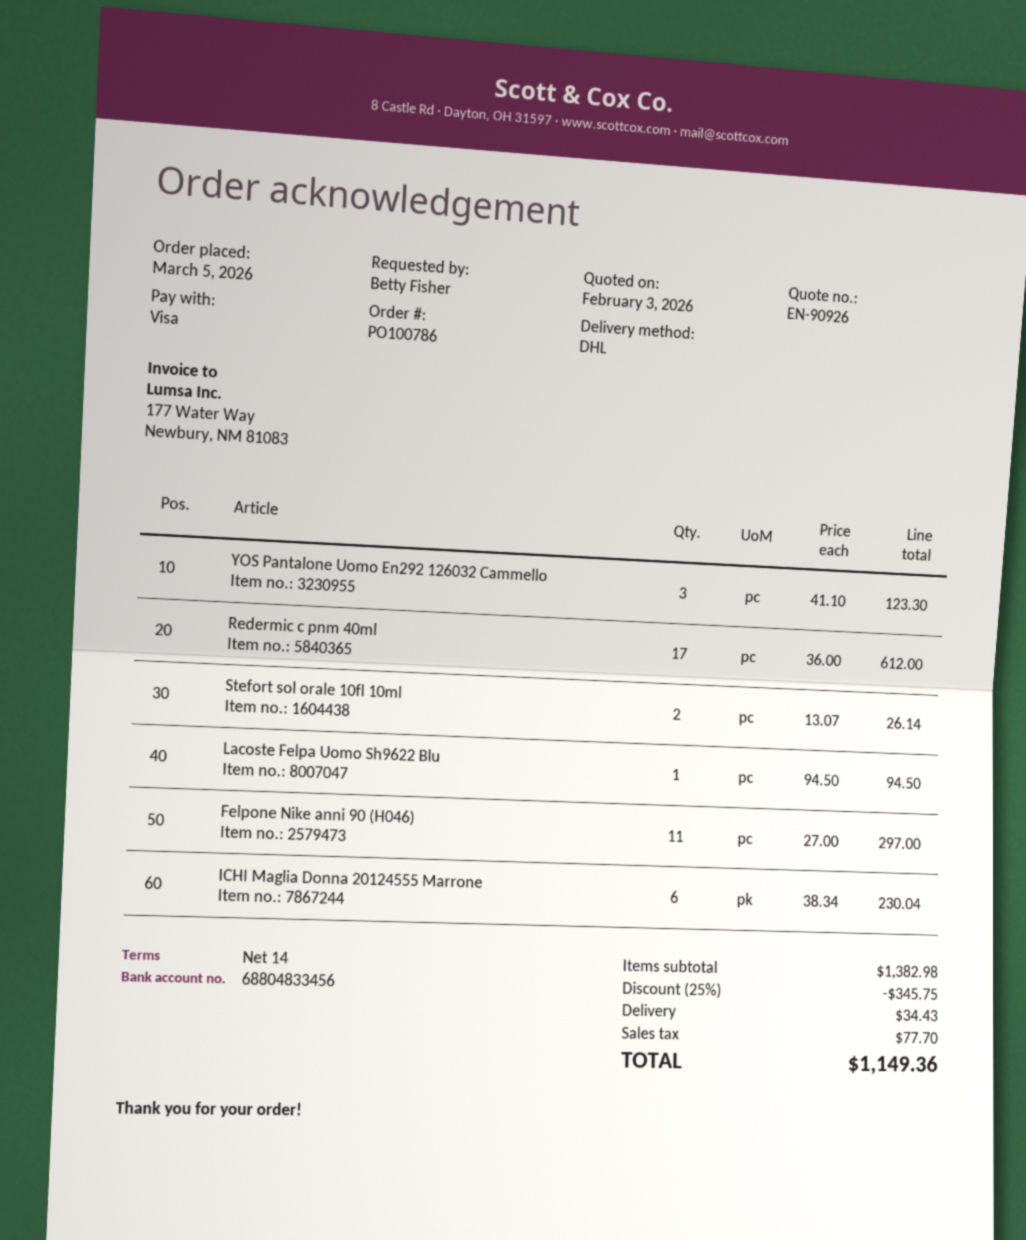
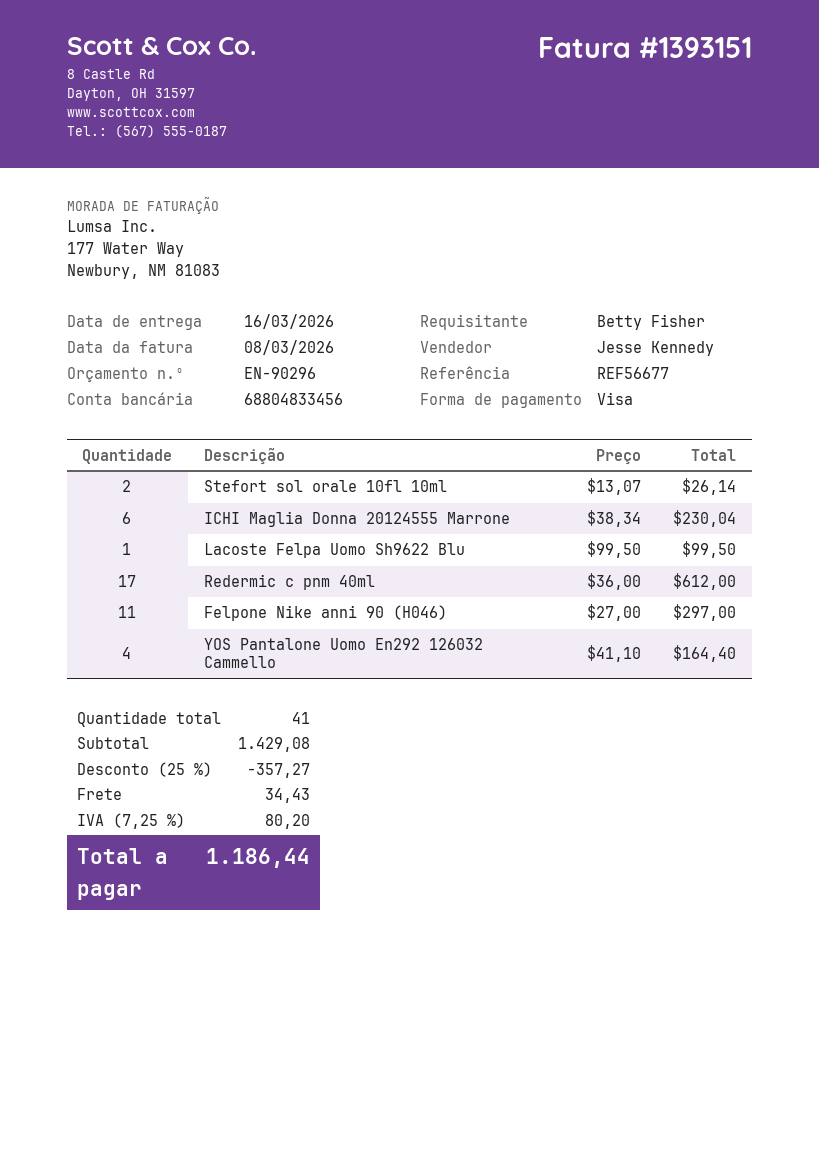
quote number: EN-90926 -> EN-90296
YOS Pantalone Uomo En292 126032 Cammello: 3 x 41.10 = 123.30 -> 4 x 41.10 = 164.40
Lacoste Felpa Uomo Sh9622 Blu: 1 x 94.50 = 94.50 -> 1 x 99.50 = 99.50
subtotal: 1382.98 -> 1429.08
discount: 25% = 345.75 -> 25% = 357.27
tax: 77.70 -> 80.20
total: 1149.36 -> 1186.44

